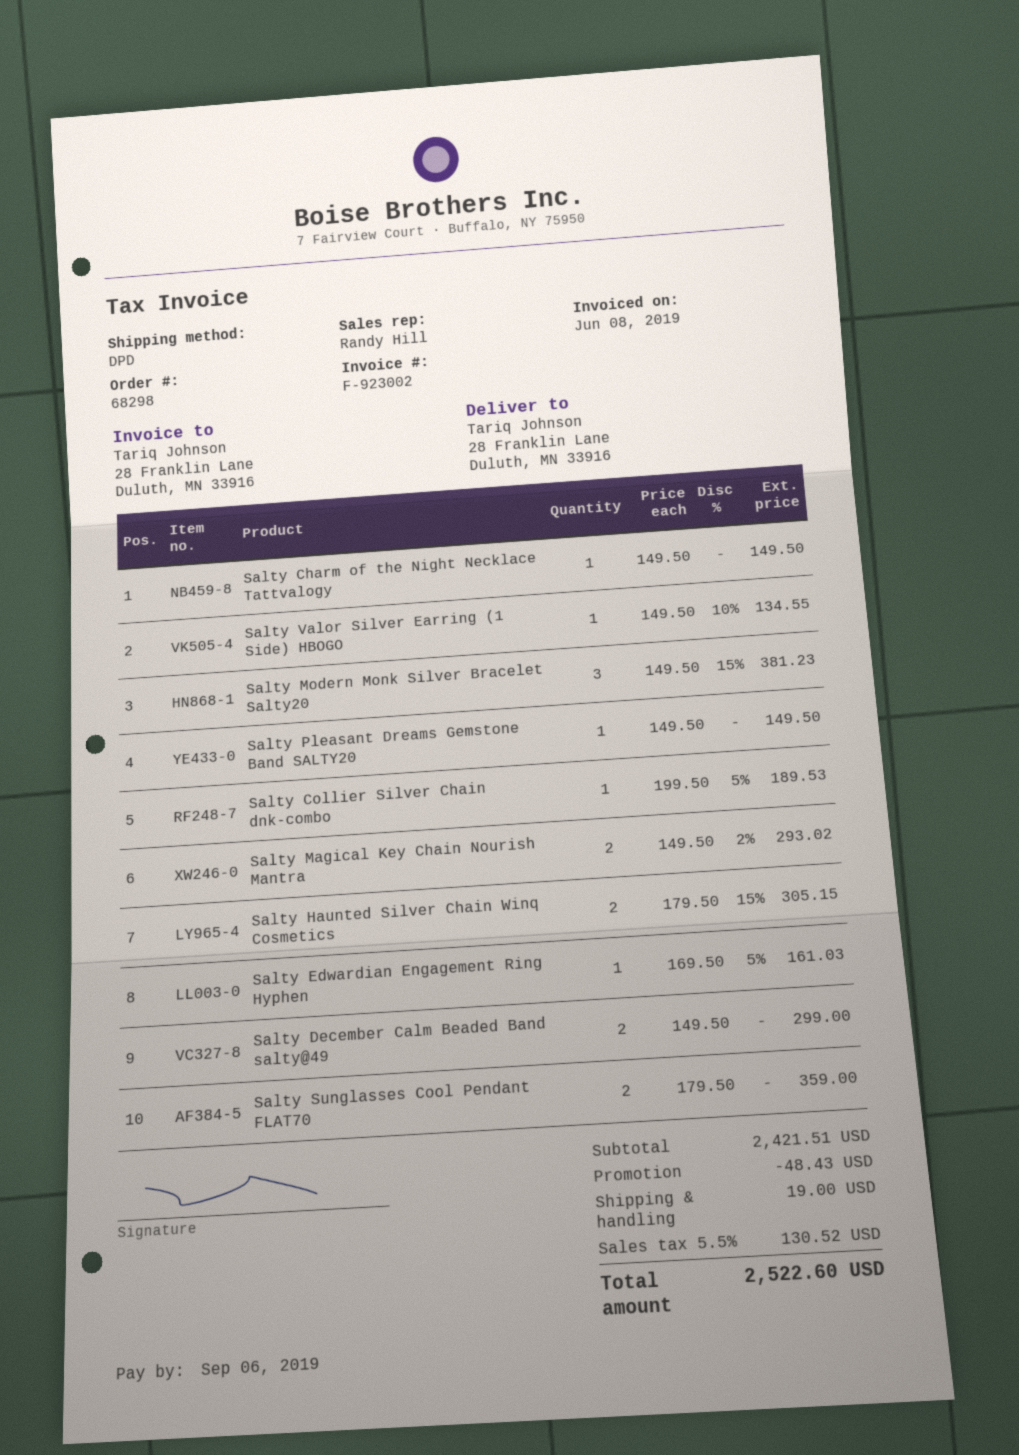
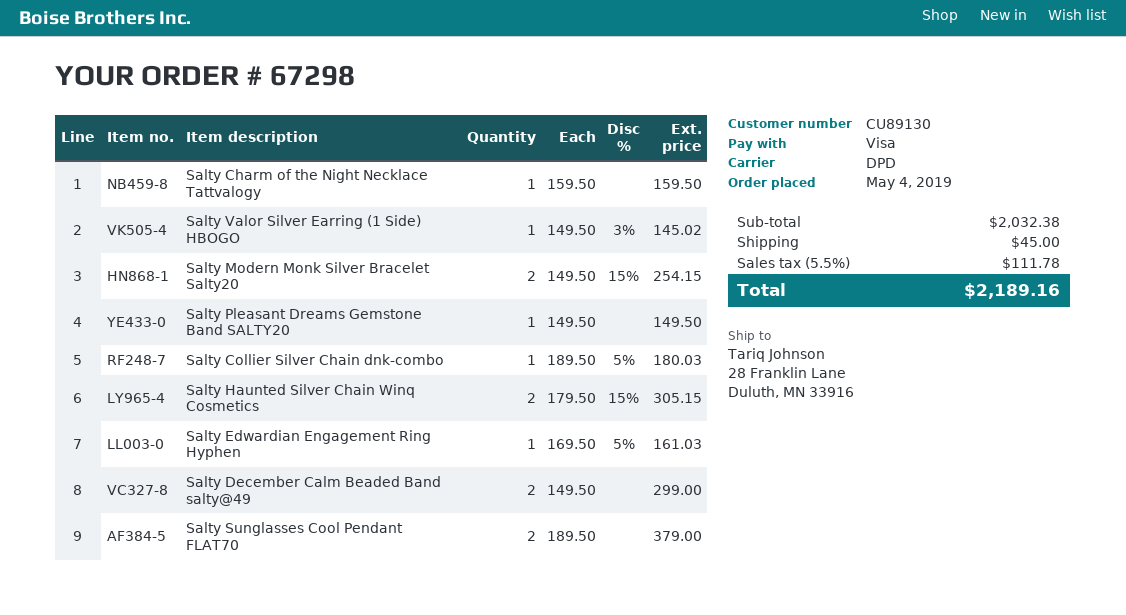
order number: 68298 -> 67298
Salty Charm of the Night Necklace Tattvalogy: 1 x 149.50 = 149.50 -> 1 x 159.50 = 159.50
Salty Valor Silver Earring (1 Side) HBOGO: 1 x 149.50 - 10% = 134.55 -> 1 x 149.50 - 3% = 145.02
Salty Modern Monk Silver Bracelet Salty20: 3 x 149.50 - 15% = 381.23 -> 2 x 149.50 - 15% = 254.15
Salty Collier Silver Chain dnk-combo: 1 x 199.50 - 5% = 189.53 -> 1 x 189.50 - 5% = 180.03
Salty Magical Key Chain Nourish Mantra: 2 x 149.50 - 2% = 293.02 -> none
Salty Sunglasses Cool Pendant FLAT70: 2 x 179.50 = 359.00 -> 2 x 189.50 = 379.00
subtotal: 2421.51 -> 2032.38
discount: 48.43 -> none
shipping: 19.00 -> 45.00
tax: 5.5% = 130.52 -> 5.5% = 111.78
total: 2522.60 -> 2189.16

